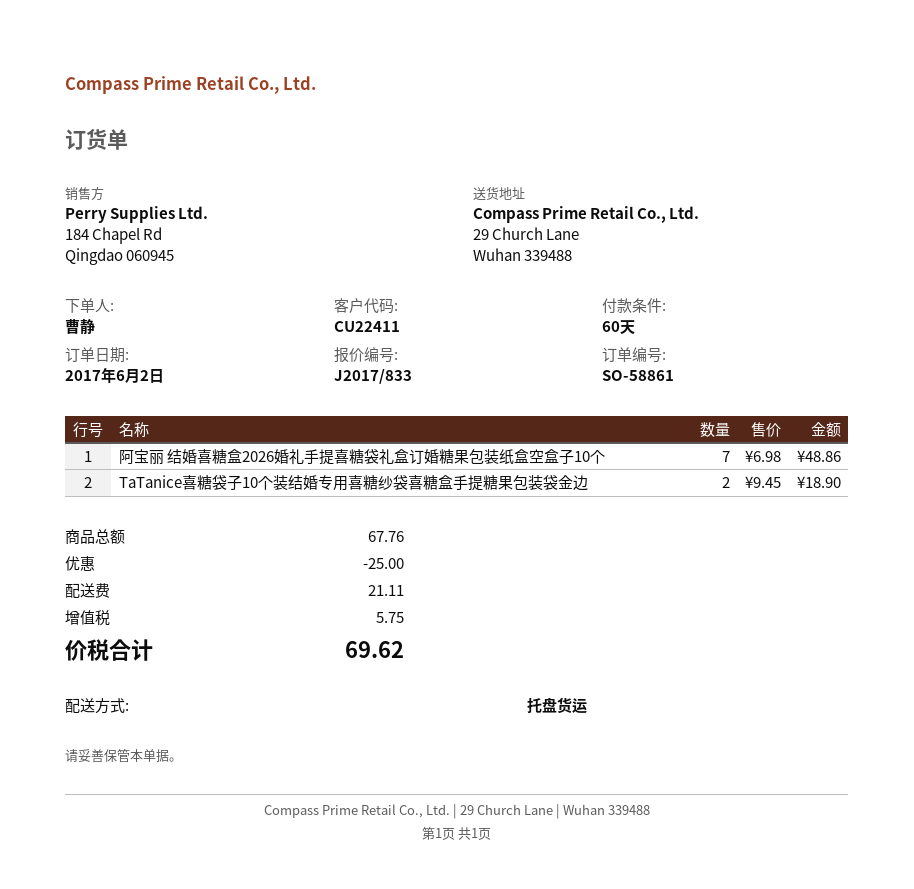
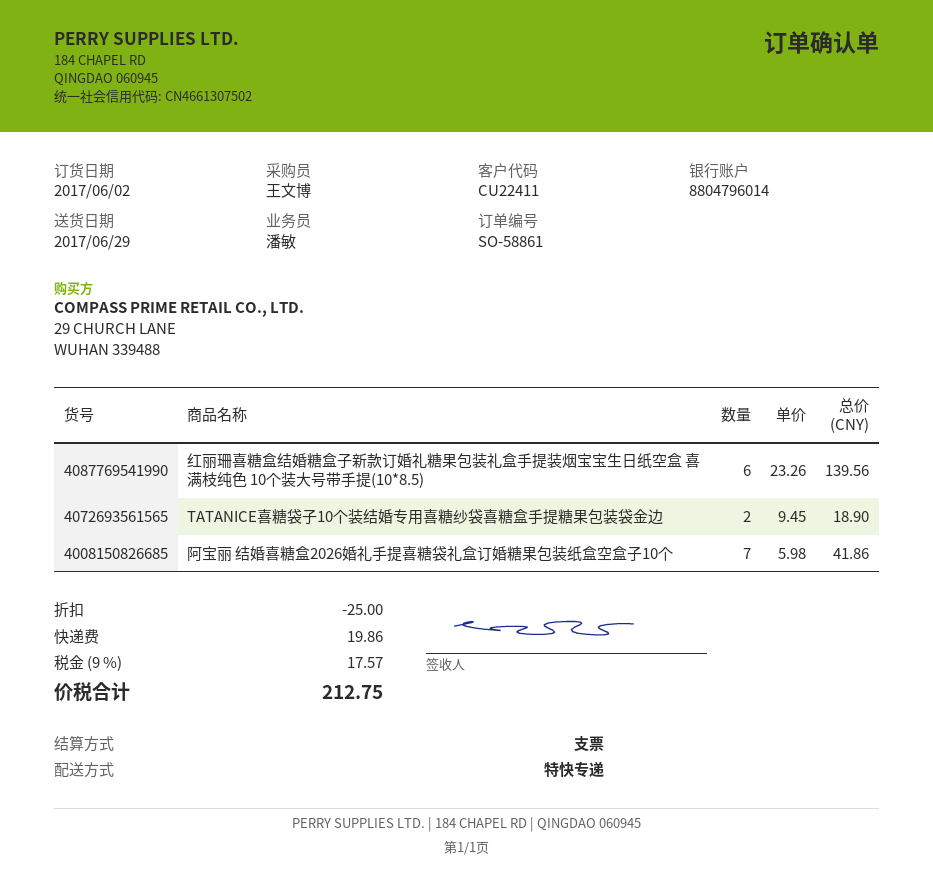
ordered by: 曹静 -> 王文博
shipping method: pallet freight -> express
阿宝丽 结婚喜糖盒2026婚礼手提喜糖袋礼盒订婚糖果包装纸盒空盒子10个: 7 x 6.98 = 48.86 -> 7 x 5.98 = 41.86
红丽珊喜糖盒结婚糖盒子新款订婚礼糖果包装礼盒手提装烟宝宝生日纸空盒 喜满枝纯色 10个装大号带手提(10*8.5): none -> 6 x 23.26 = 139.56
shipping: 21.11 -> 19.86
tax: 5.75 -> 17.57
total: 69.62 -> 212.75

